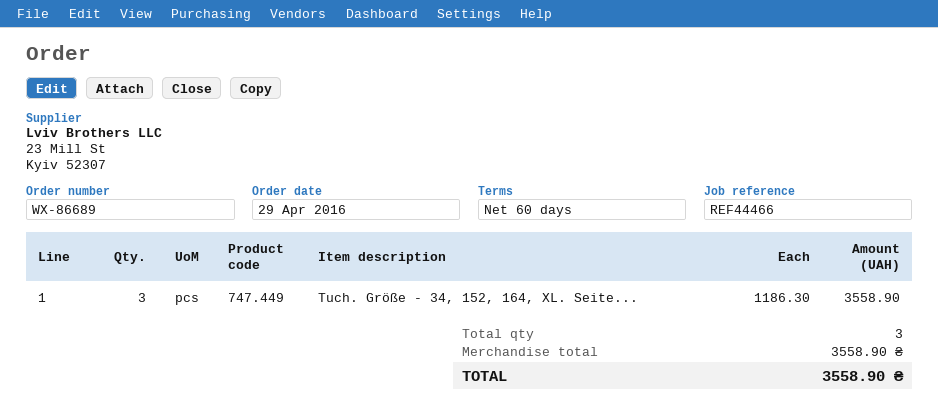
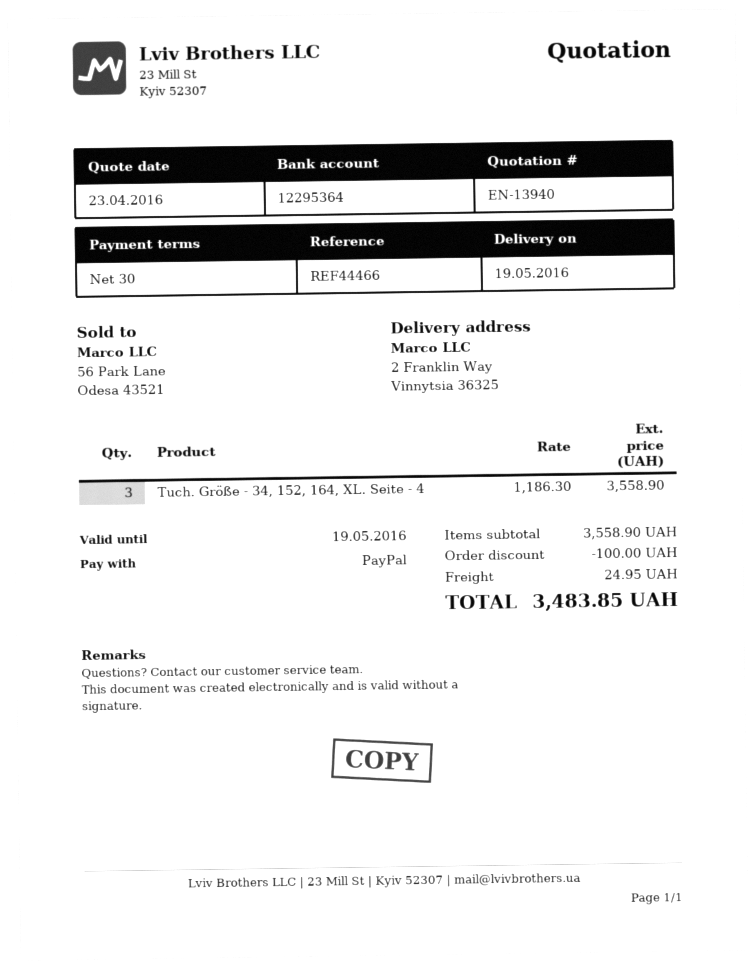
payment terms: 60 days -> 30 days
discount: none -> 100.00
shipping: none -> 24.95
total: 3558.90 -> 3483.85

